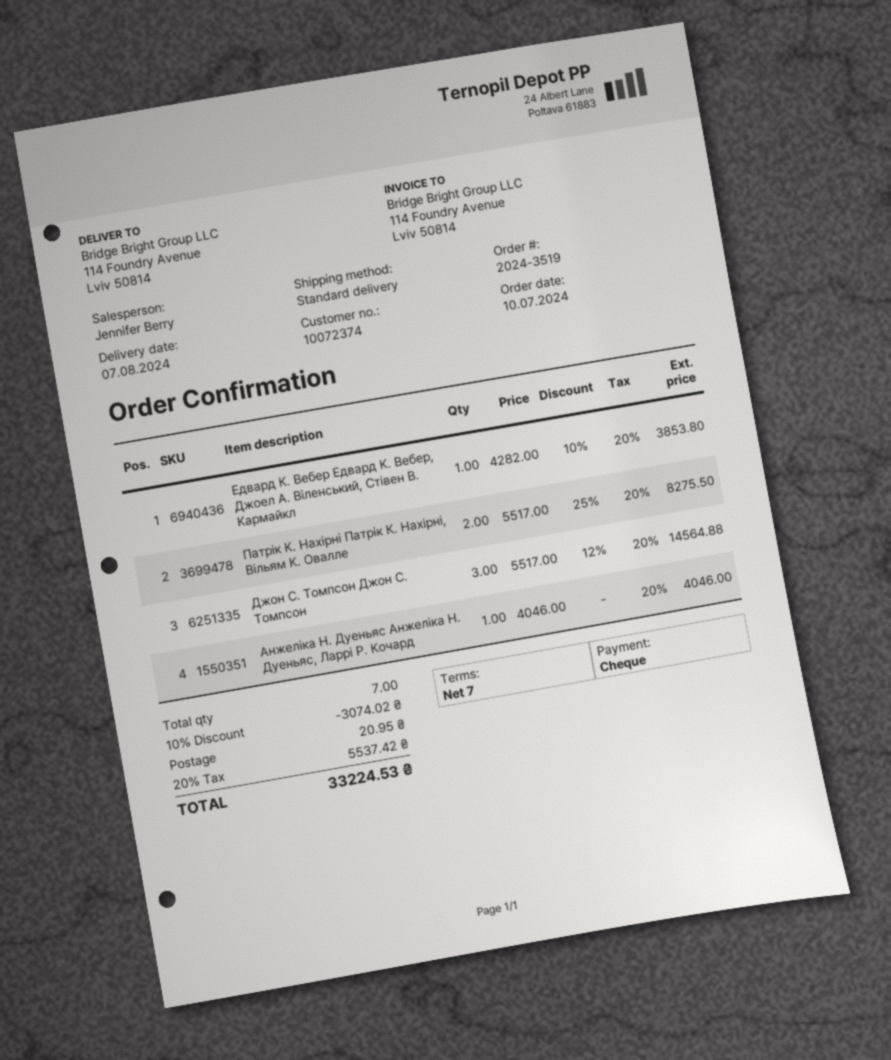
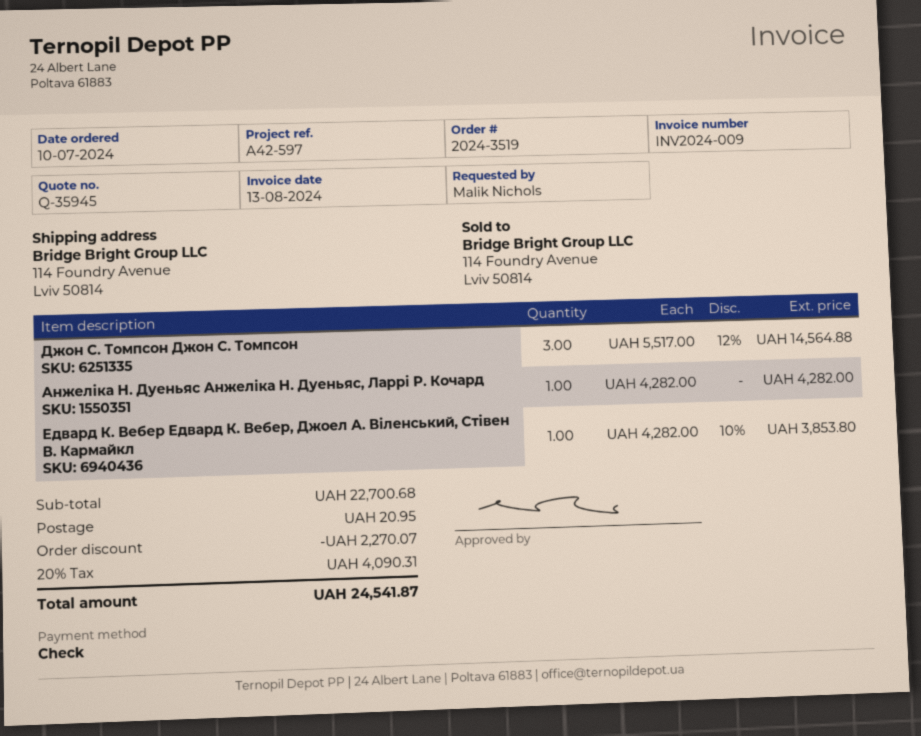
Патрік К. Нахірні Патрік К. Нахірні, Вільям К. Овалле: 2 x 5517.00 - 25% = 8275.50 -> none
Анжеліка Н. Дуеньяс Анжеліка Н. Дуеньяс, Ларрі Р. Кочард: 1 x 4046.00 = 4046.00 -> 1 x 4282.00 = 4282.00
discount: 3074.02 -> 2270.07
tax: 20% = 5537.42 -> 20% = 4090.31
total: 33224.53 -> 24541.87

